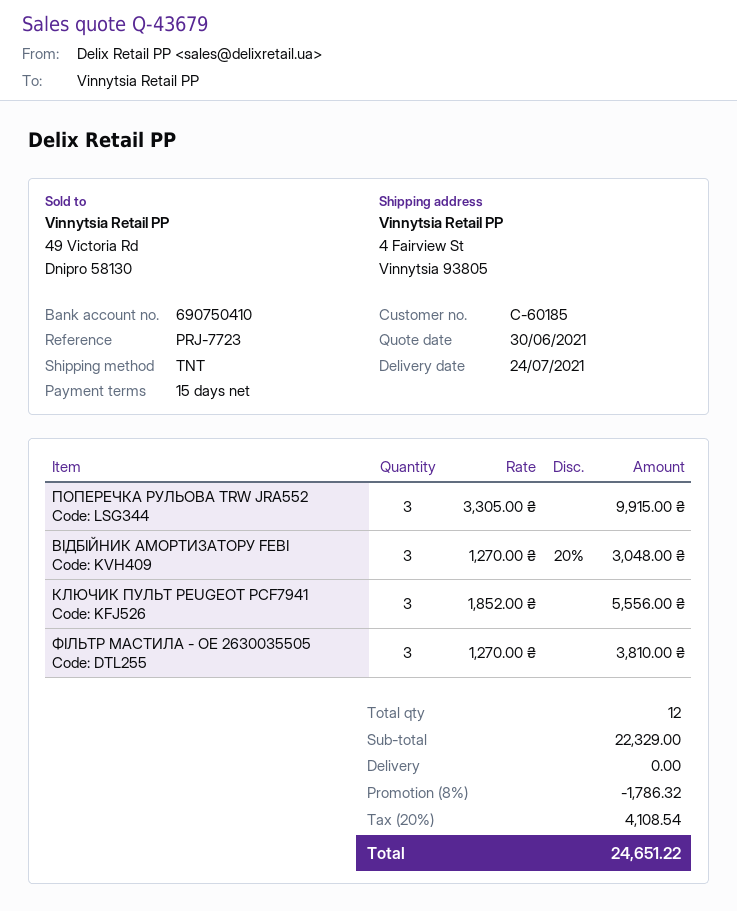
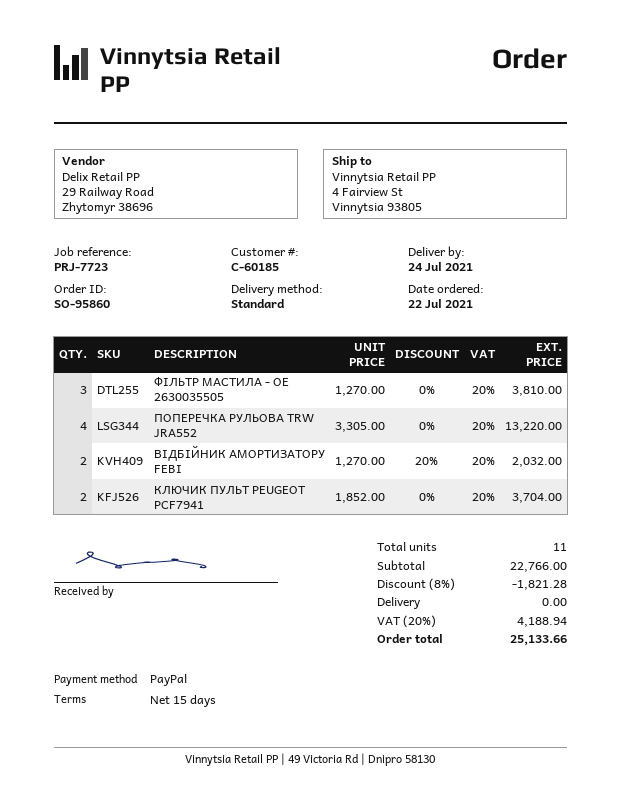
shipping method: TNT -> standard
ПОПЕРЕЧКА РУЛЬОВА TRW JRA552: 3 x 3305.00 = 9915.00 -> 4 x 3305.00 = 13220.00
ВІДБІЙНИК АМОРТИЗАТОРУ FEBI: 3 x 1270.00 - 20% = 3048.00 -> 2 x 1270.00 - 20% = 2032.00
КЛЮЧИК ПУЛЬТ PEUGEOT PCF7941: 3 x 1852.00 = 5556.00 -> 2 x 1852.00 = 3704.00
total quantity: 12 -> 11
subtotal: 22329.00 -> 22766.00
discount: 8% = 1786.32 -> 8% = 1821.28
tax: 20% = 4108.54 -> 20% = 4188.94
total: 24651.22 -> 25133.66

